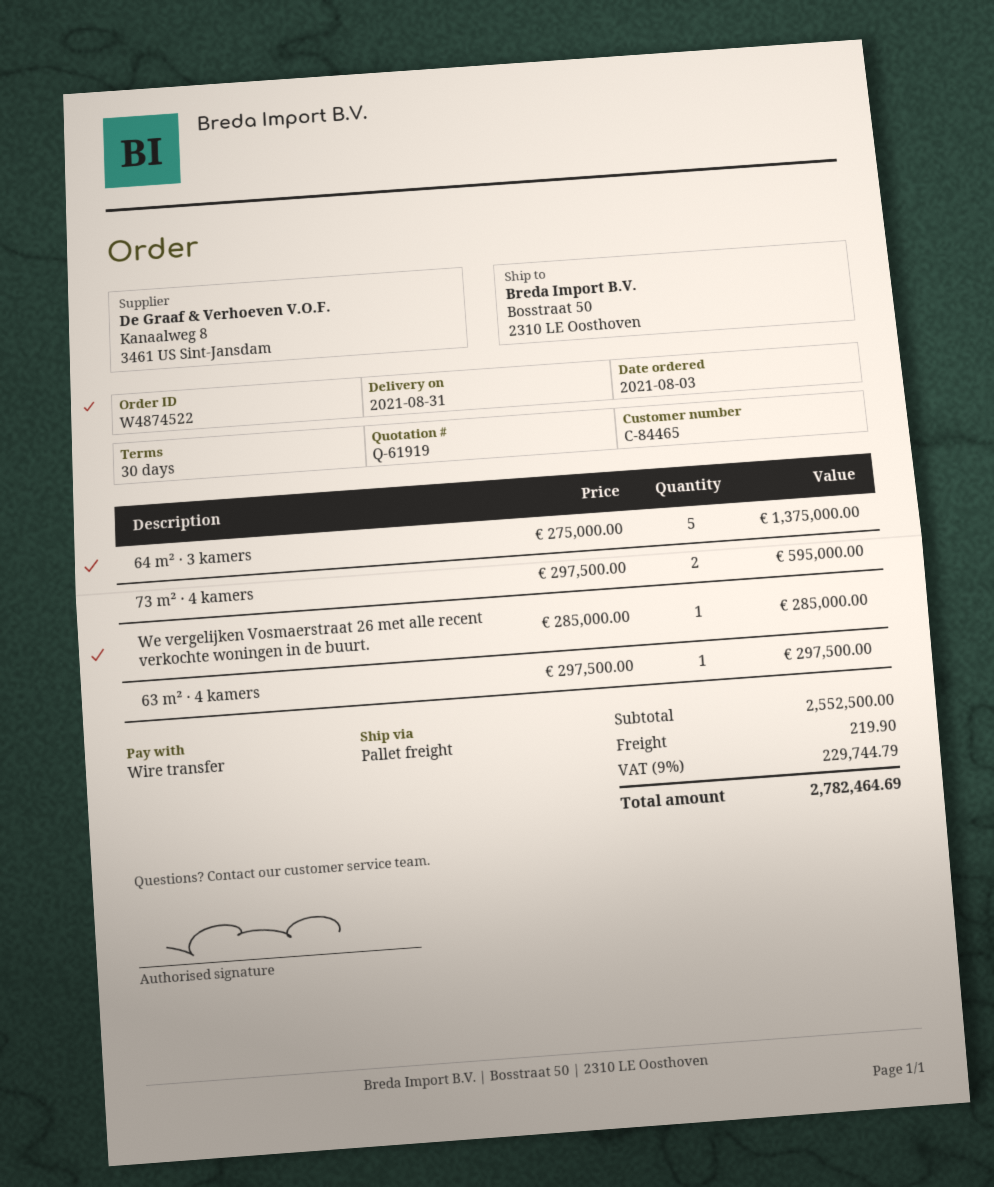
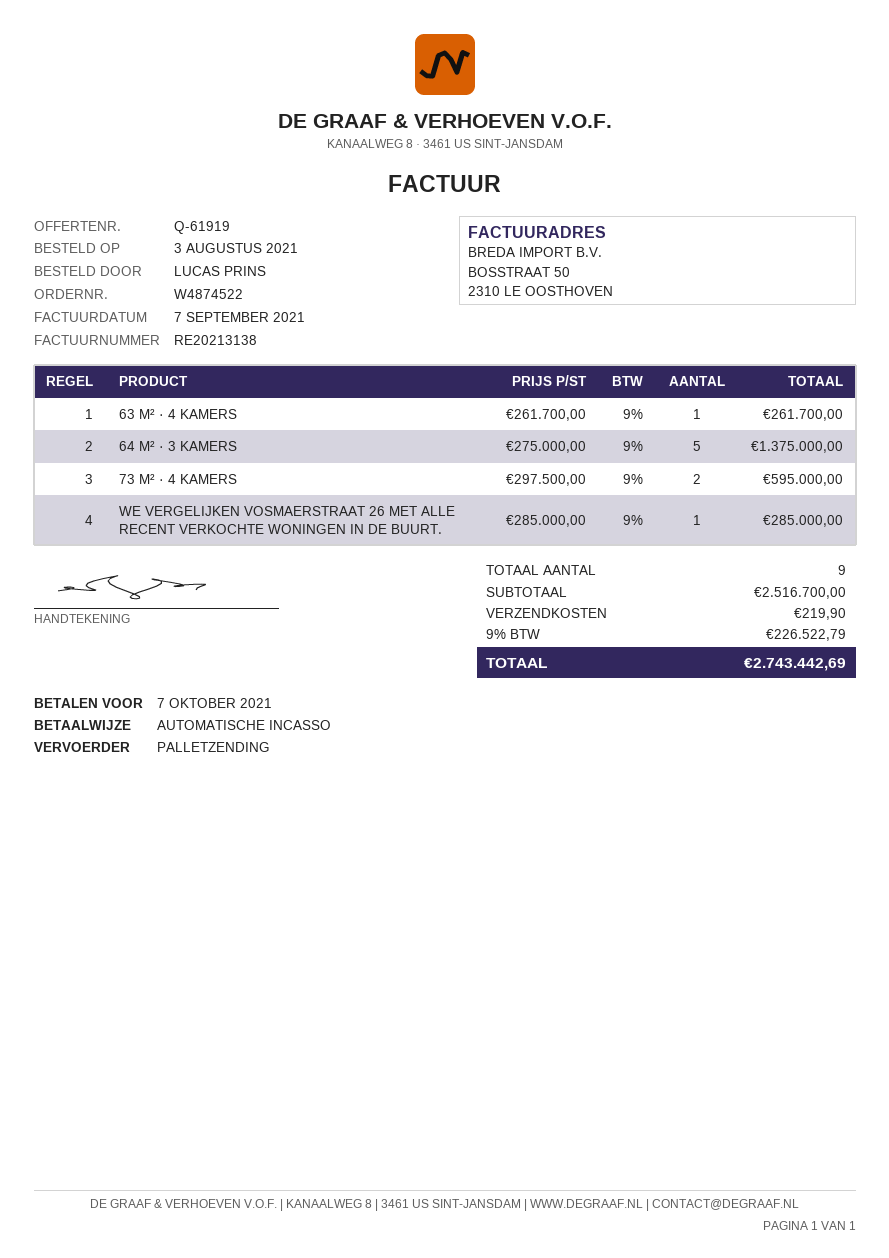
payment method: bank transfer -> direct debit
63 m² · 4 kamers: 1 x 297500.00 = 297500.00 -> 1 x 261700.00 = 261700.00
subtotal: 2552500.00 -> 2516700.00
tax: 9% = 229744.79 -> 9% = 226522.79
total: 2782464.69 -> 2743442.69

